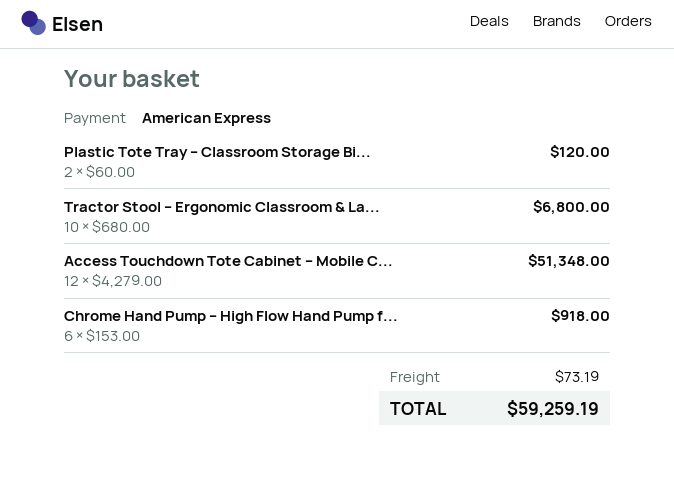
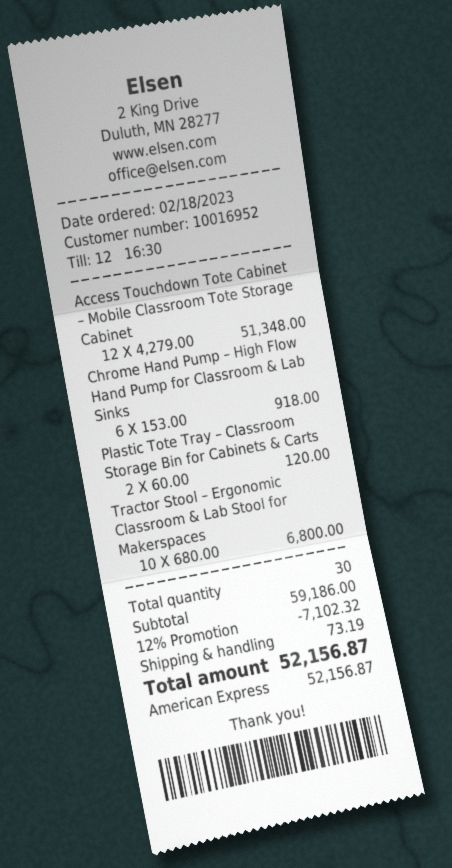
discount: none -> 12% = 7102.32
total: 59259.19 -> 52156.87

